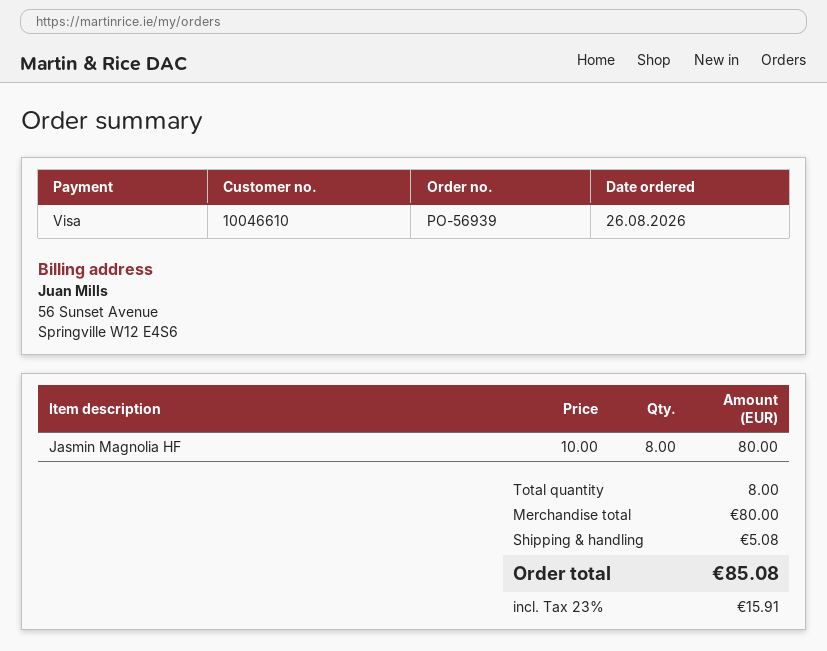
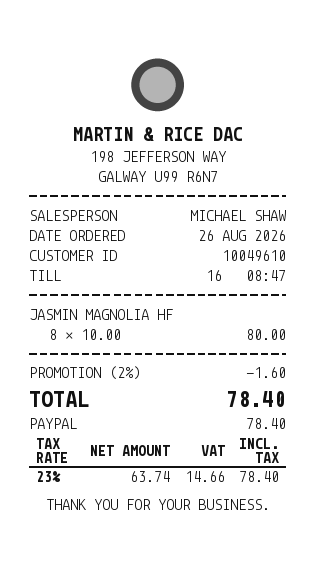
customer number: 10046610 -> 10049610
payment method: Visa -> PayPal
discount: none -> 2% = 1.60
shipping: 5.08 -> none
tax: 23% = 15.91 -> 23% = 14.66
total: 85.08 -> 78.40

